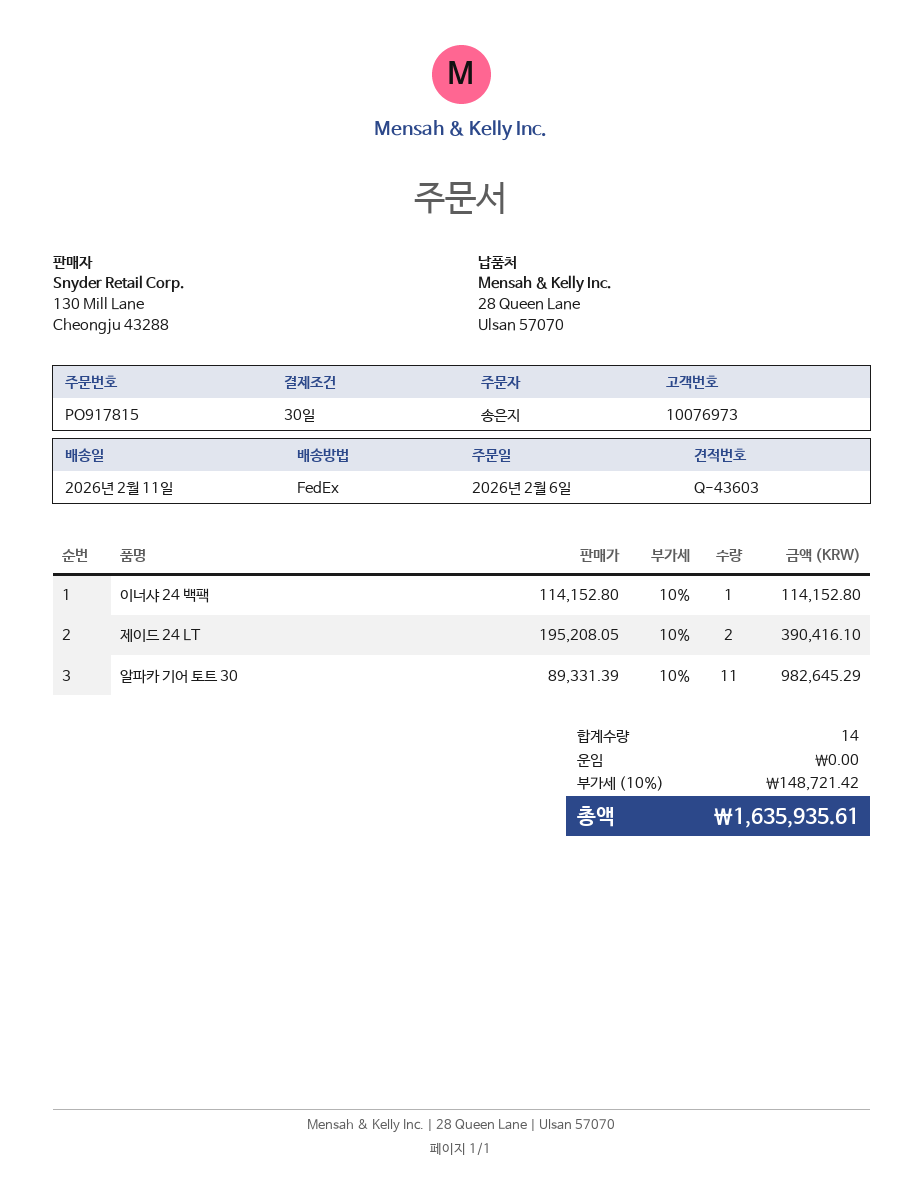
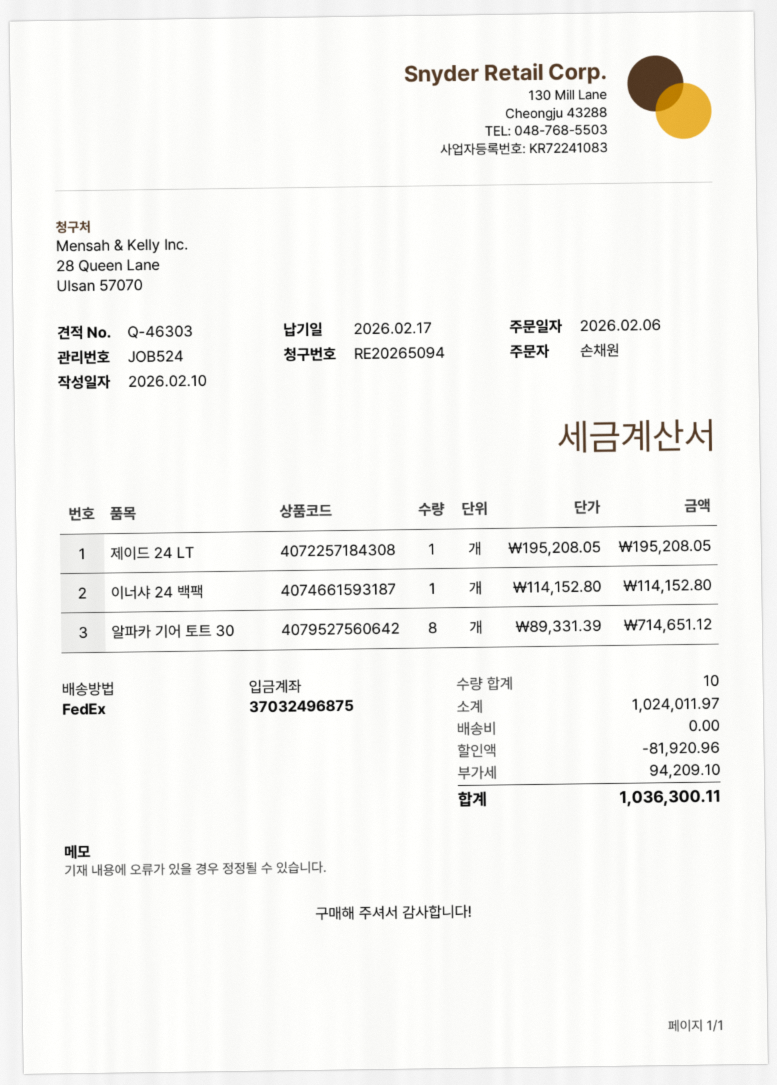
quote number: Q-43603 -> Q-46303
delivery date: 2026-02-11 -> 2026-02-17
ordered by: 송은지 -> 손채원
제이드 24 LT: 2 x 195208.05 = 390416.10 -> 1 x 195208.05 = 195208.05
알파카 기어 토트 30: 11 x 89331.39 = 982645.29 -> 8 x 89331.39 = 714651.12
total quantity: 14 -> 10
discount: none -> 81920.96
tax: 148721.42 -> 94209.10
total: 1635935.61 -> 1036300.11

